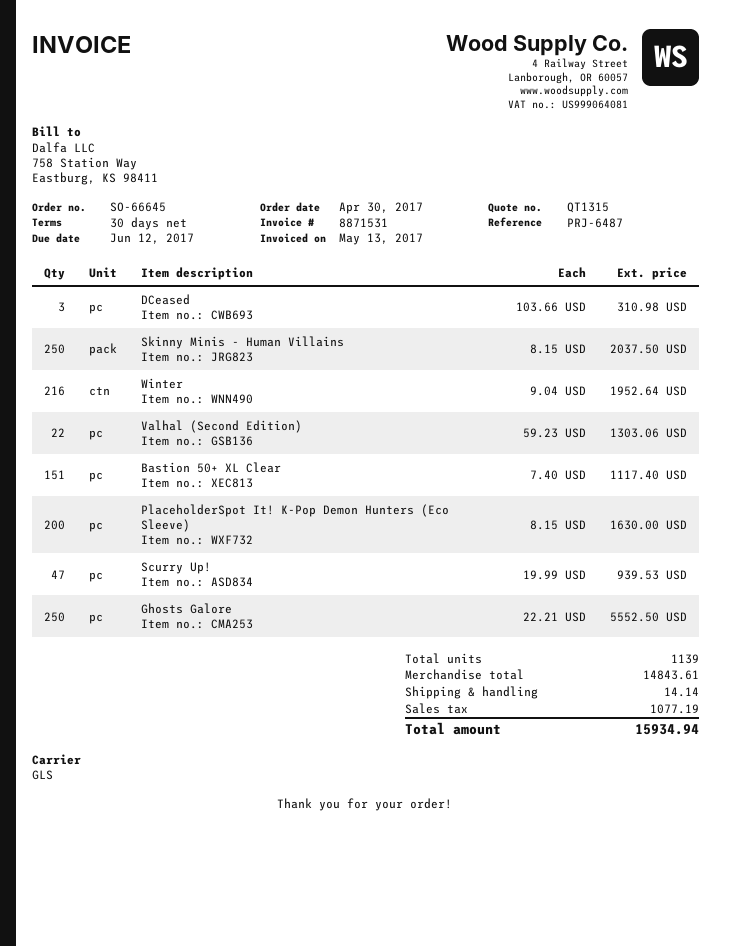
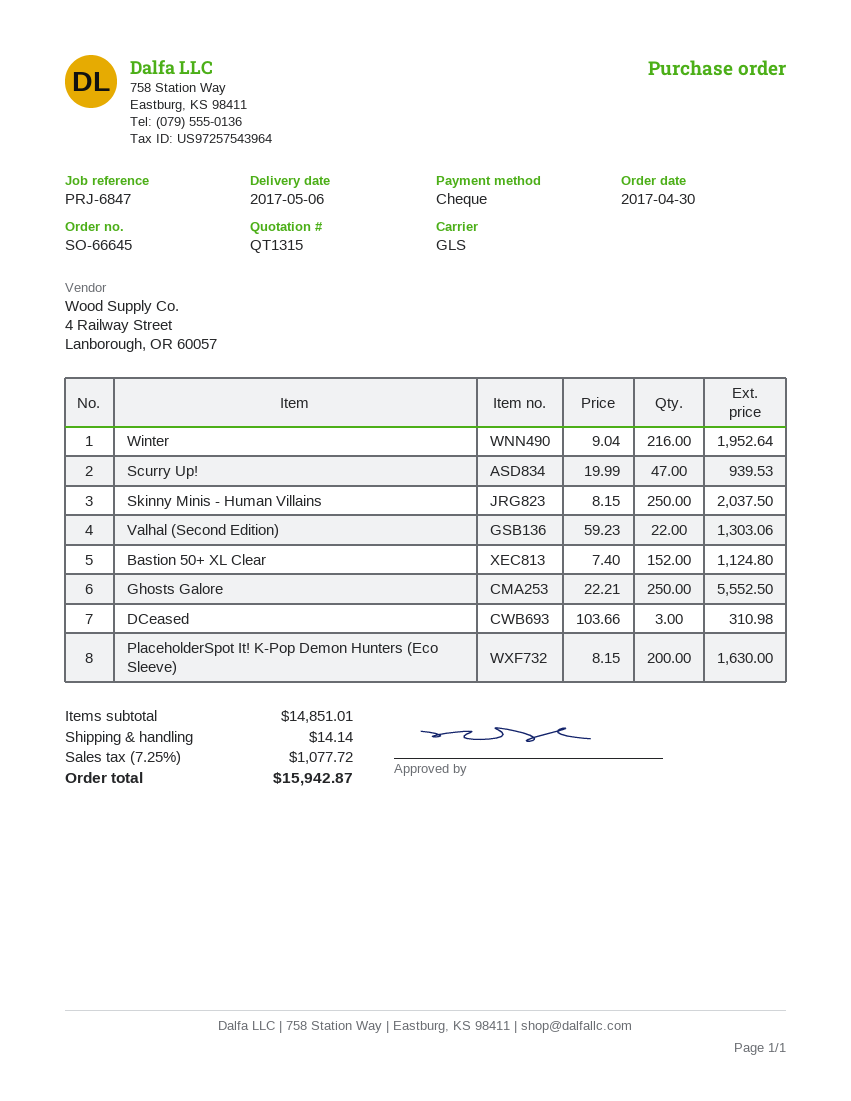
reference: PRJ-6487 -> PRJ-6847
Bastion 50+ XL Clear: 151 x 7.40 = 1117.40 -> 152 x 7.40 = 1124.80
subtotal: 14843.61 -> 14851.01
tax: 1077.19 -> 1077.72
total: 15934.94 -> 15942.87

